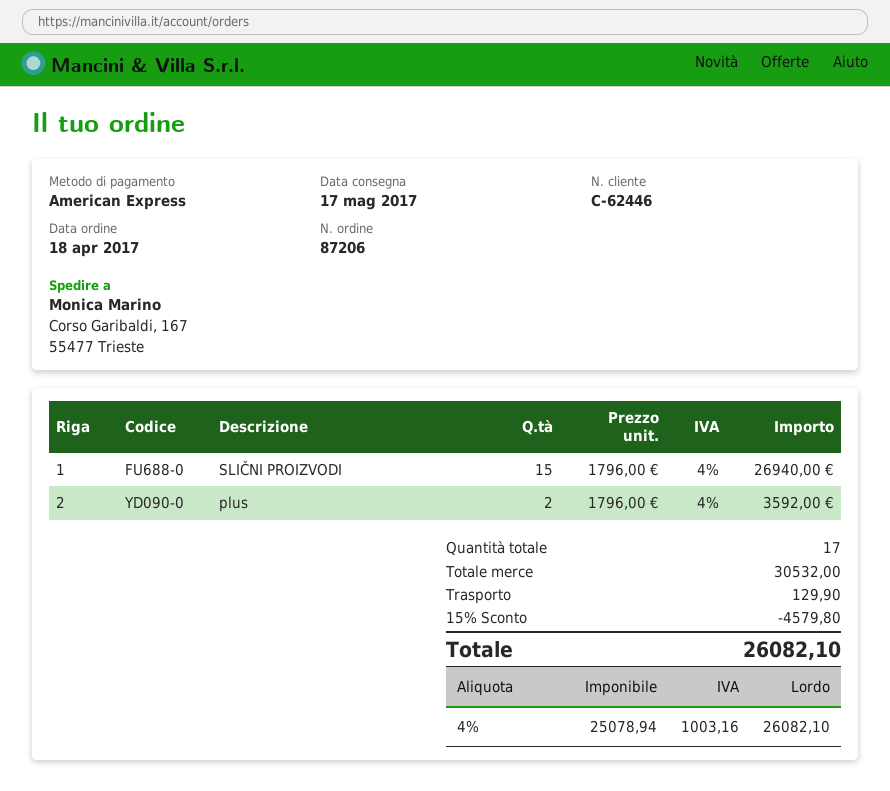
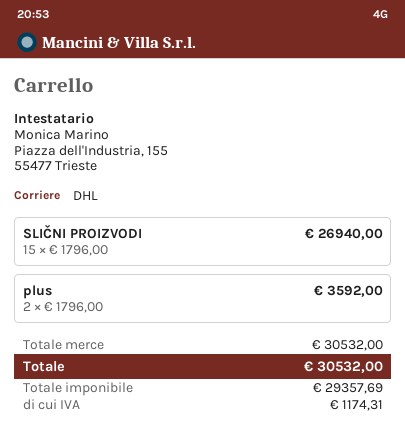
discount: 15% = 4579.80 -> none
shipping: 129.90 -> none
net: 25078.94 -> 29357.69
tax: 1003.16 -> 1174.31
total: 26082.10 -> 30532.00

